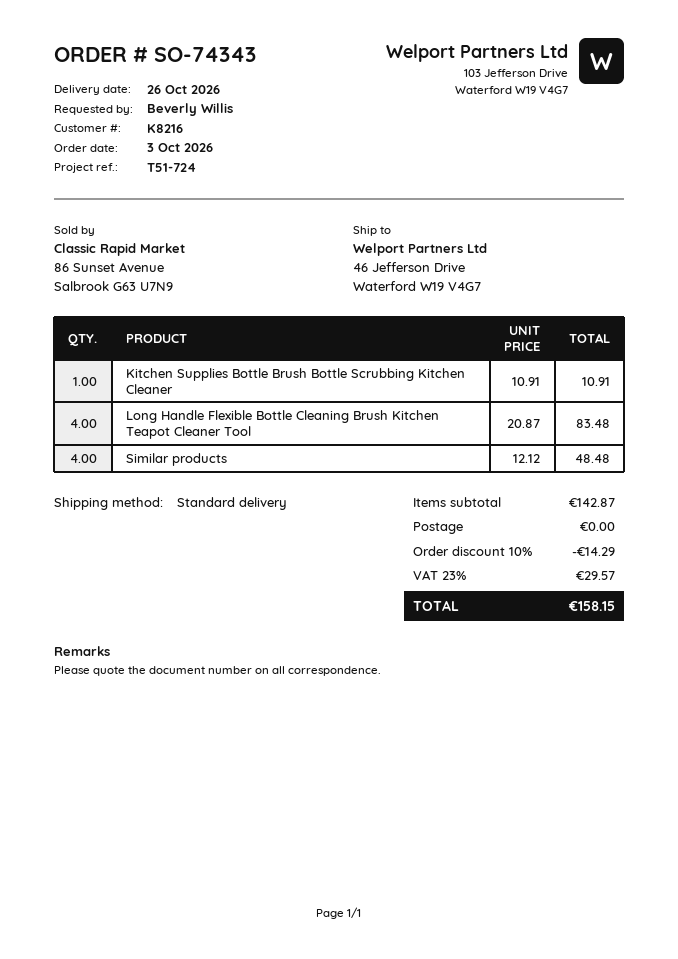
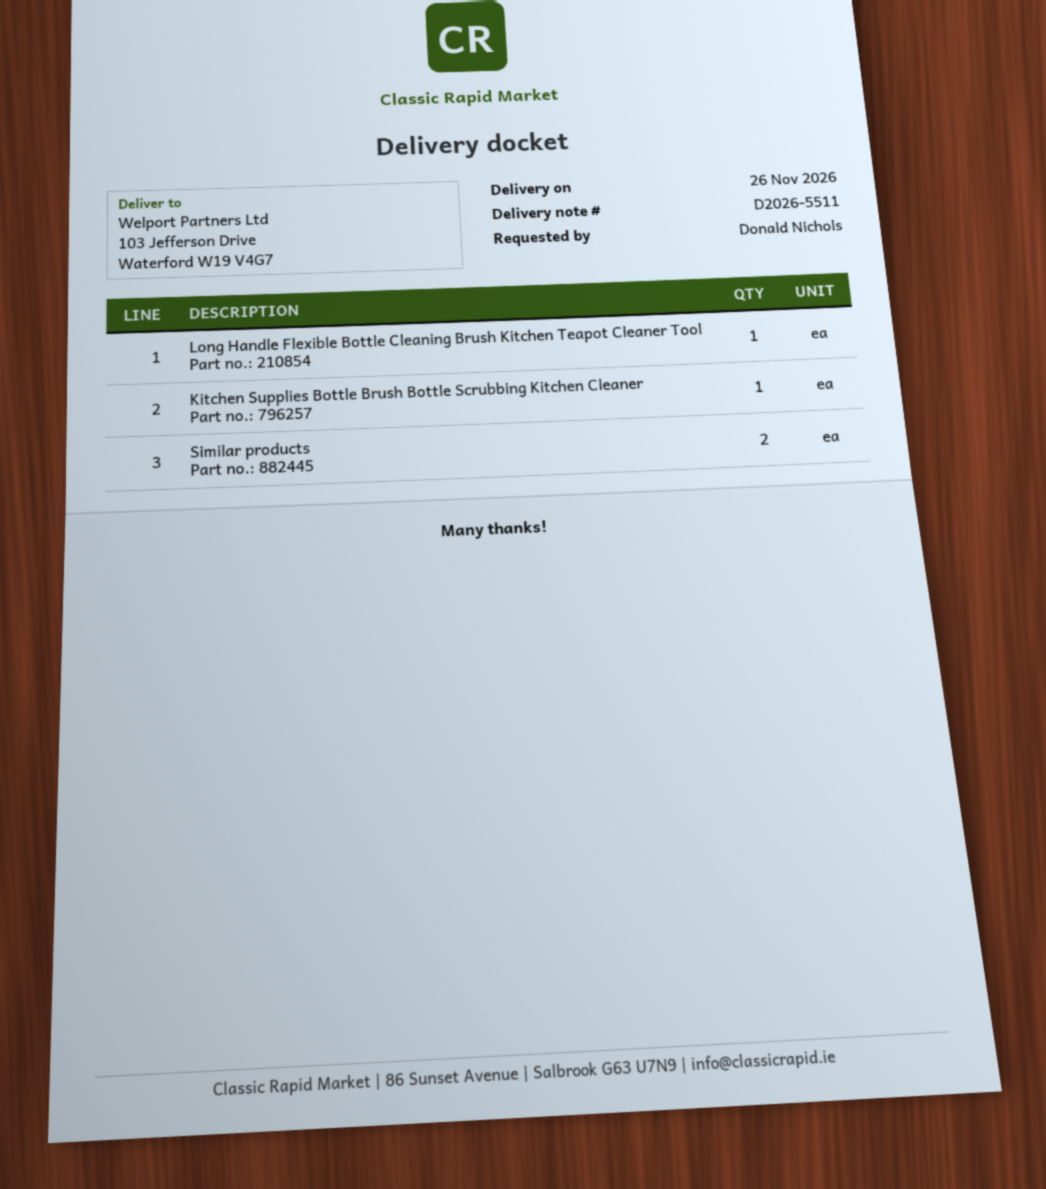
delivery date: 2026-10-26 -> 2026-11-26
ordered by: Beverly Willis -> Donald Nichols
ship to: 46 Jefferson Drive, Waterford W19 V4G7 -> 103 Jefferson Drive, Waterford W19 V4G7
Long Handle Flexible Bottle Cleaning Brush Kitchen Teapot Cleaner Tool: 4 -> 1
Similar products: 4 -> 2

